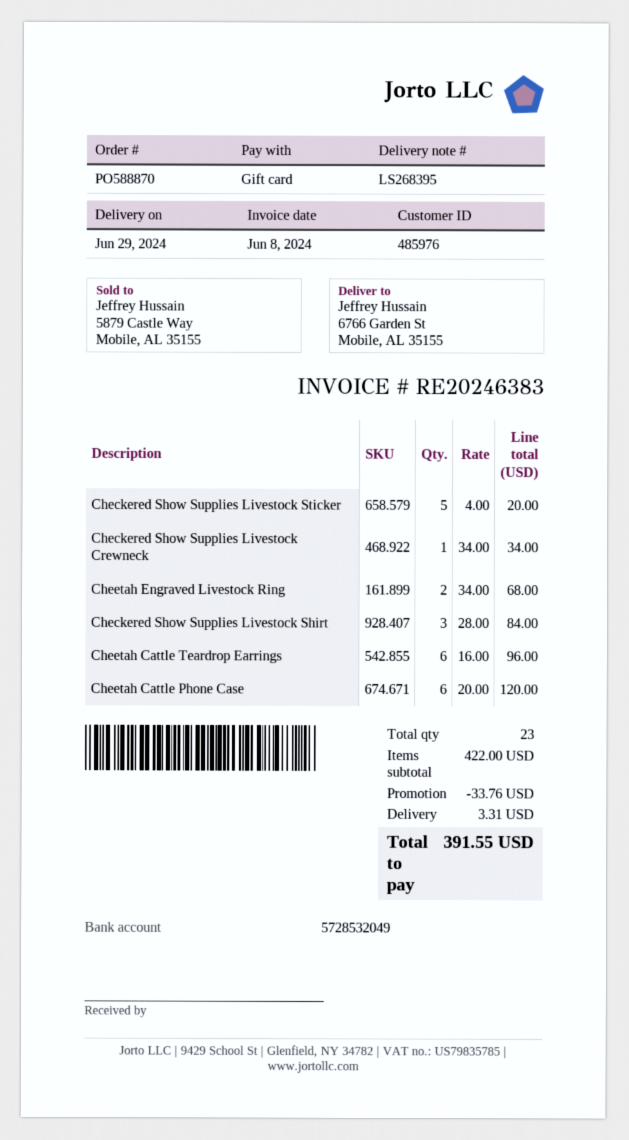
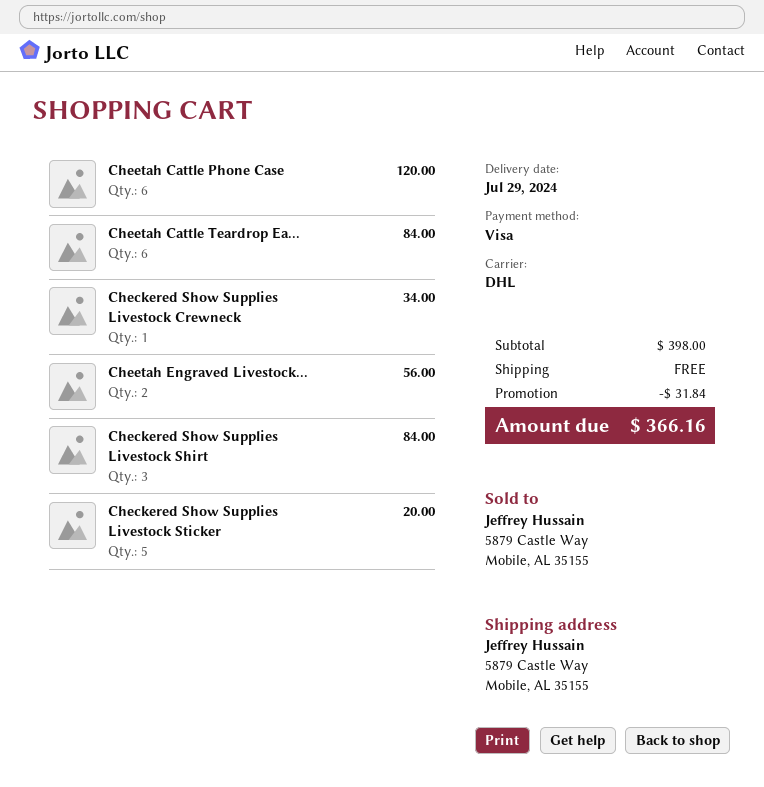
delivery date: 2024-06-29 -> 2024-07-29
payment method: gift card -> Visa
ship to: 6766 Garden St, Mobile, AL 35155 -> 5879 Castle Way, Mobile, AL 35155
Cheetah Engraved Livestock Ring: 2 for 68.00 -> 2 for 56.00
Cheetah Cattle Teardrop Earrings: 6 for 96.00 -> 6 for 84.00
subtotal: 422.00 -> 398.00
discount: 33.76 -> 31.84
shipping: 3.31 -> 0.00
total: 391.55 -> 366.16

